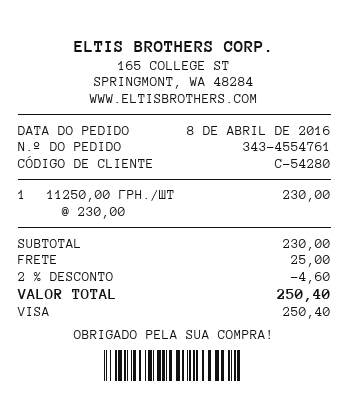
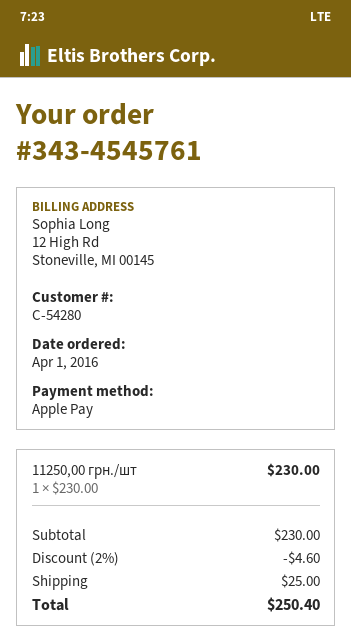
order number: 343-4554761 -> 343-4545761
order date: 2016-04-08 -> 2016-04-01
payment method: Visa -> Apple Pay

